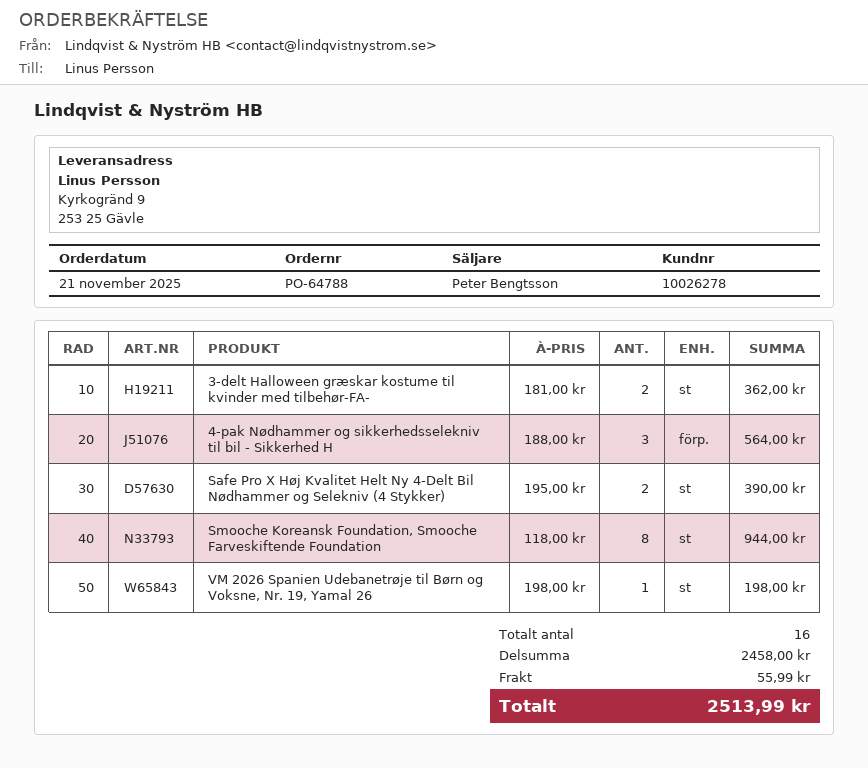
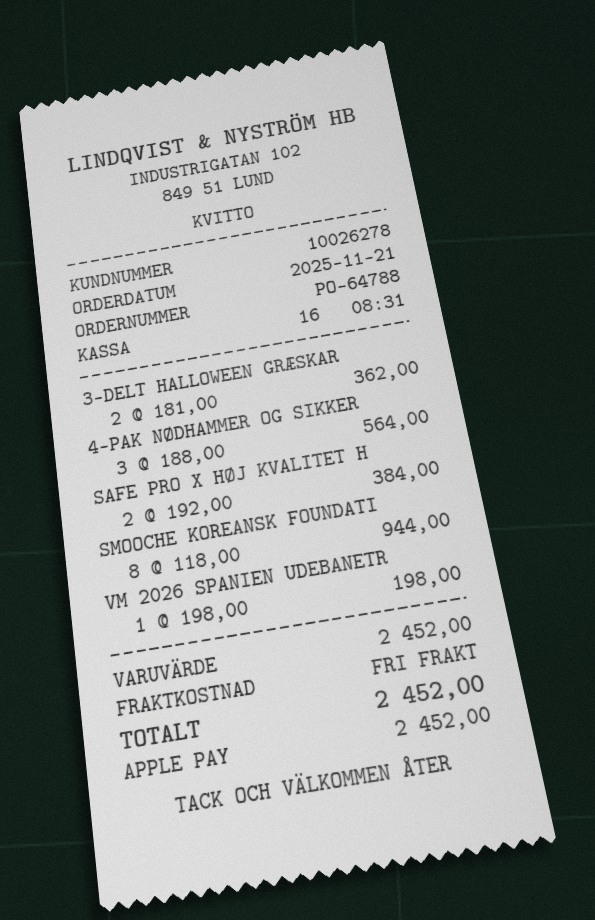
Safe Pro X Høj Kvalitet Helt Ny 4-Delt Bil Nødhammer og Selekniv (4 Stykker): 2 x 195.00 = 390.00 -> 2 x 192.00 = 384.00
subtotal: 2458.00 -> 2452.00
shipping: 55.99 -> 0.00
total: 2513.99 -> 2452.00

